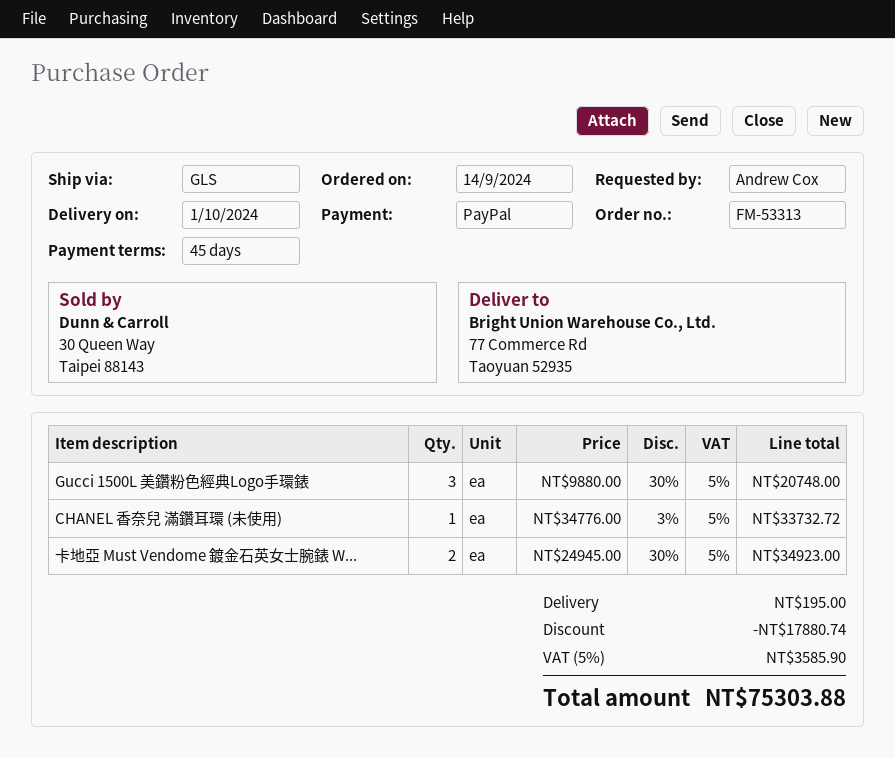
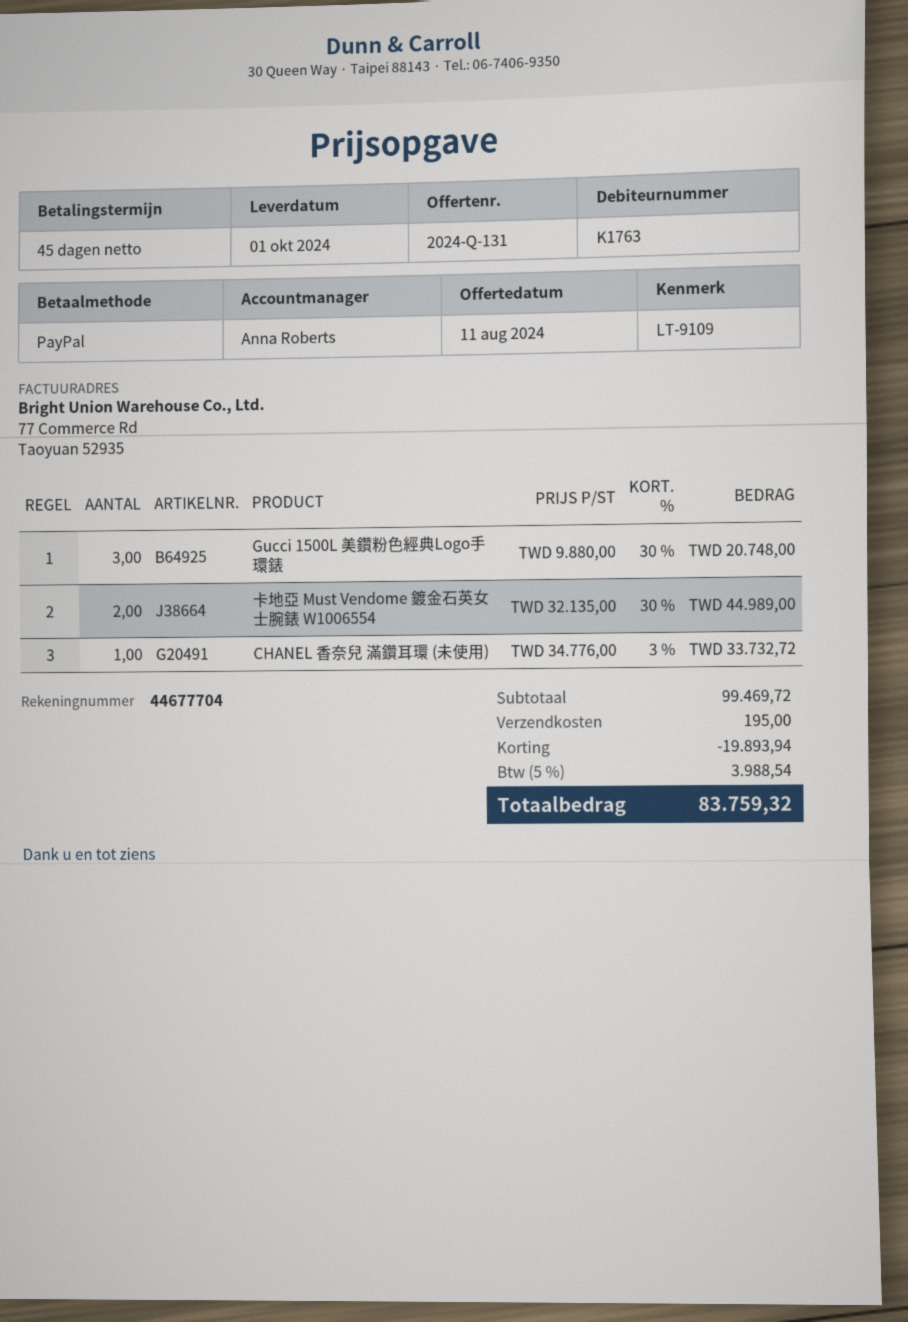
卡地亞 Must Vendome 鍍金石英女士腕錶 W...: 2 x 24945.00 - 30% = 34923.00 -> 2 x 32135.00 - 30% = 44989.00
discount: 17880.74 -> 19893.94
tax: 5% = 3585.90 -> 5% = 3988.54
total: 75303.88 -> 83759.32

